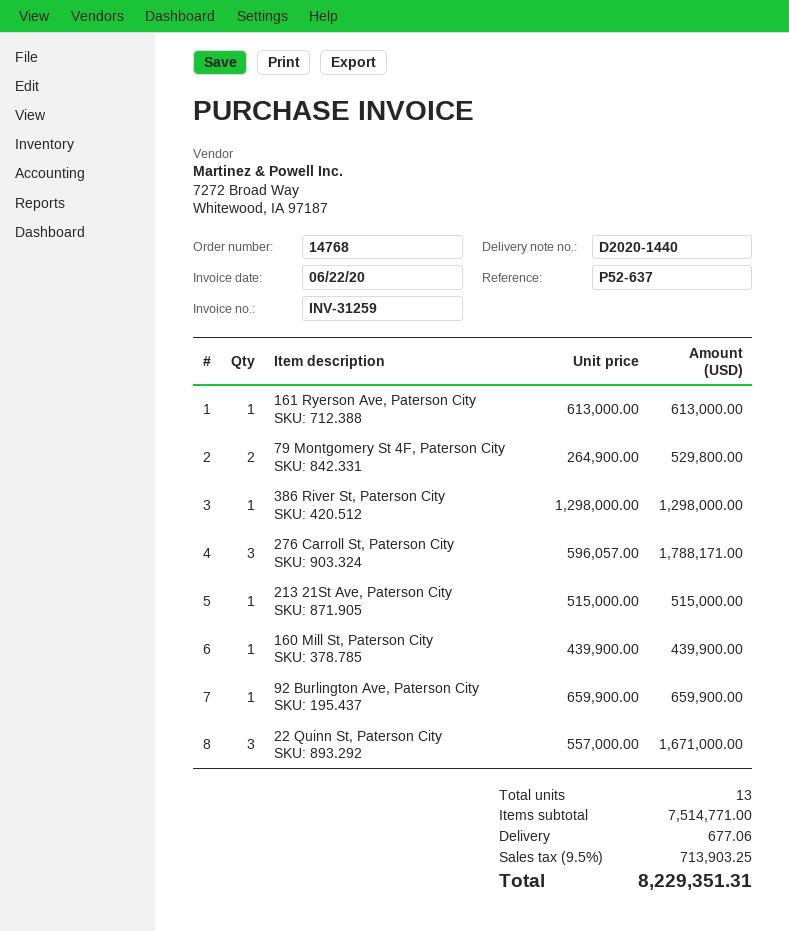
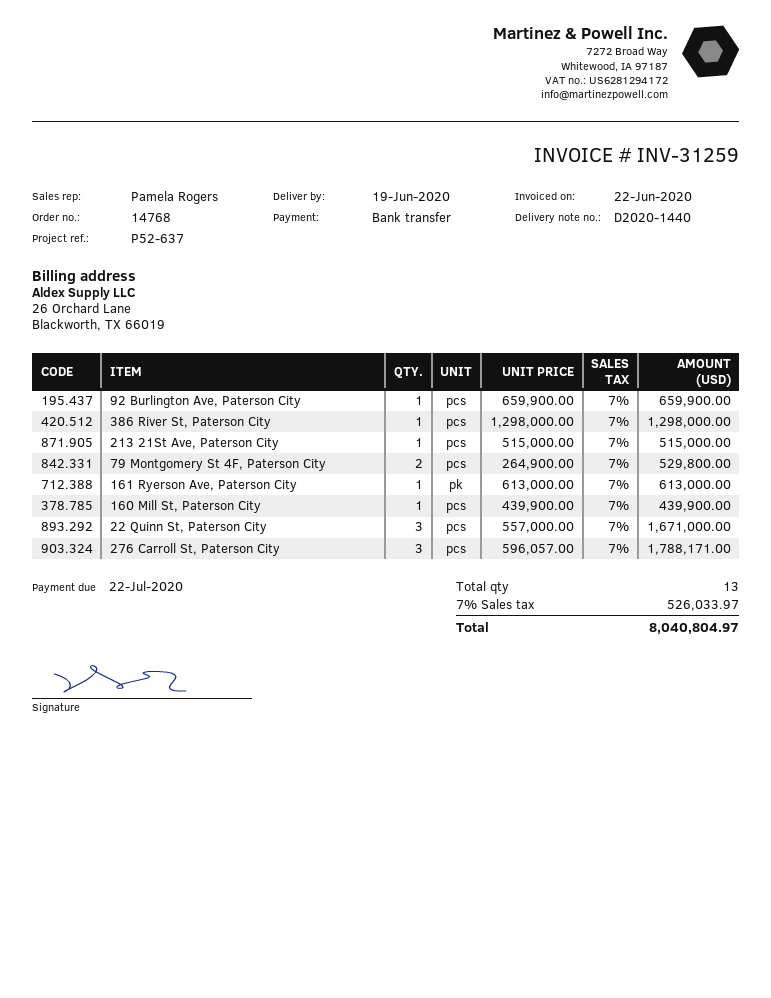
shipping: 677.06 -> none
tax: 9.5% = 713903.25 -> 7% = 526033.97
total: 8229351.31 -> 8040804.97

